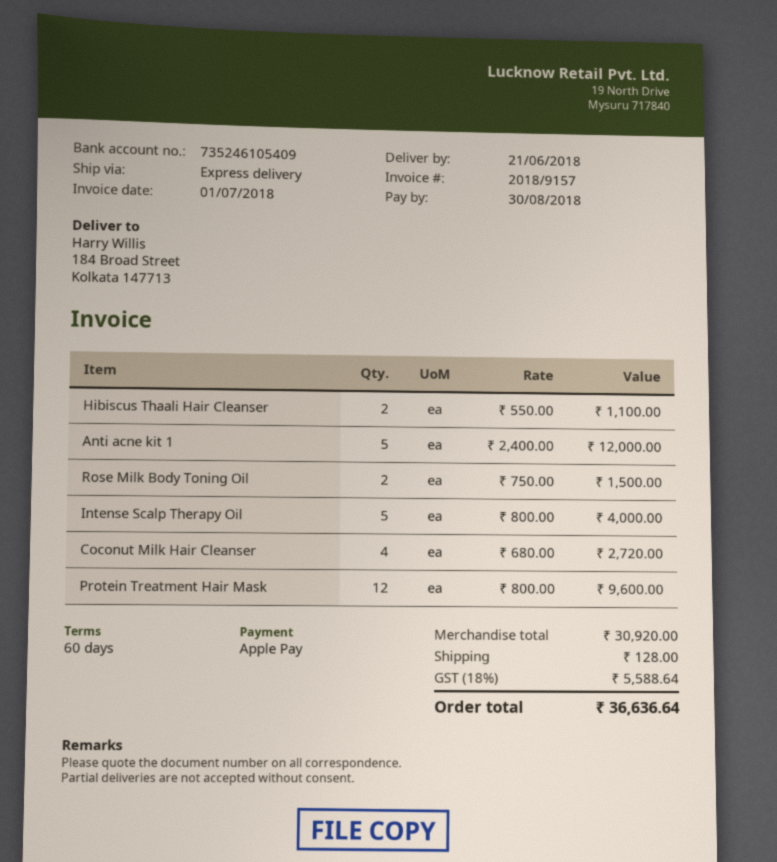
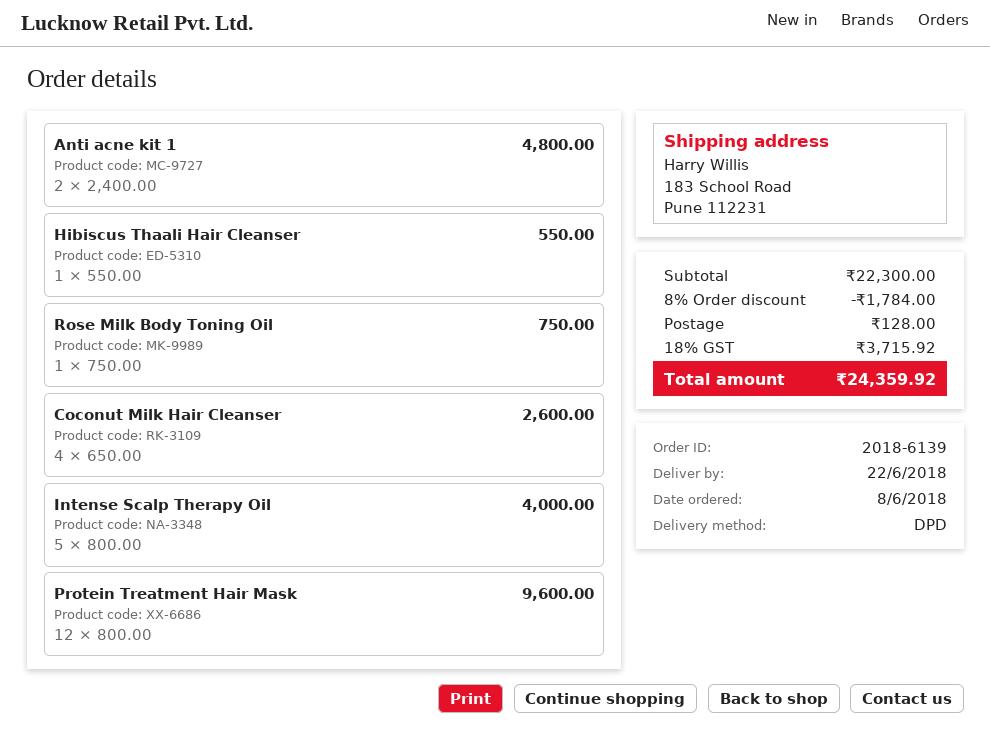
delivery date: 2018-06-21 -> 2018-06-22
shipping method: express -> DPD
ship to: 184 Broad Street, Kolkata 147713 -> 183 School Road, Pune 112231
Hibiscus Thaali Hair Cleanser: 2 x 550.00 = 1100.00 -> 1 x 550.00 = 550.00
Anti acne kit 1: 5 x 2400.00 = 12000.00 -> 2 x 2400.00 = 4800.00
Rose Milk Body Toning Oil: 2 x 750.00 = 1500.00 -> 1 x 750.00 = 750.00
Coconut Milk Hair Cleanser: 4 x 680.00 = 2720.00 -> 4 x 650.00 = 2600.00
subtotal: 30920.00 -> 22300.00
discount: none -> 8% = 1784.00
tax: 18% = 5588.64 -> 18% = 3715.92
total: 36636.64 -> 24359.92

